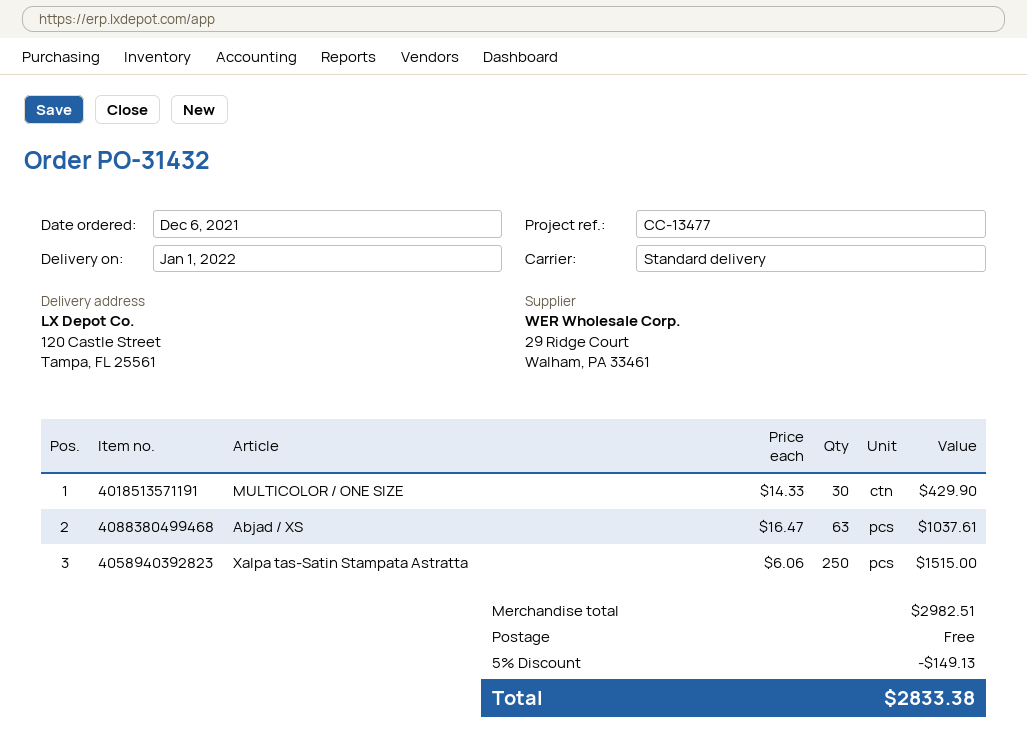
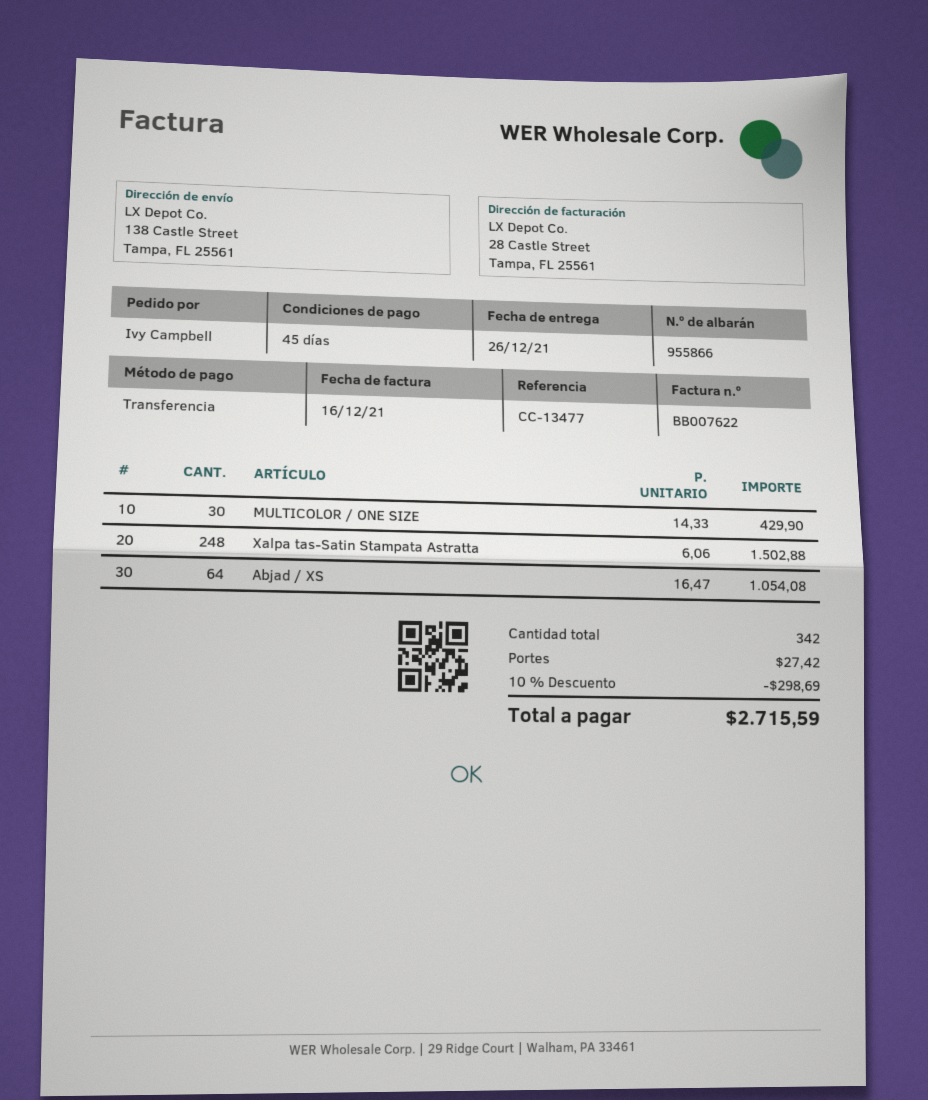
delivery date: 2022-01-01 -> 2021-12-26
ship to: 120 Castle Street, Tampa, FL 25561 -> 138 Castle Street, Tampa, FL 25561
Abjad / XS: 63 x 16.47 = 1037.61 -> 64 x 16.47 = 1054.08
Xalpa tas-Satin Stampata Astratta: 250 x 6.06 = 1515.00 -> 248 x 6.06 = 1502.88
discount: 5% = 149.13 -> 10% = 298.69
shipping: 0.00 -> 27.42
total: 2833.38 -> 2715.59

